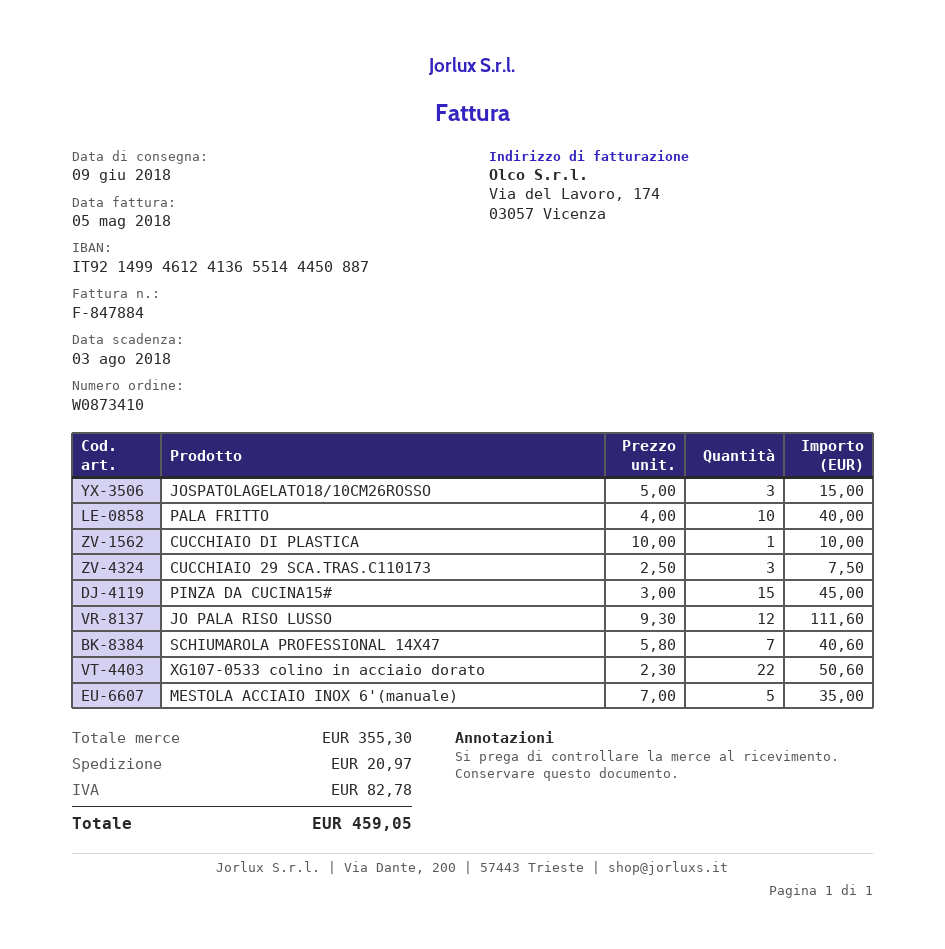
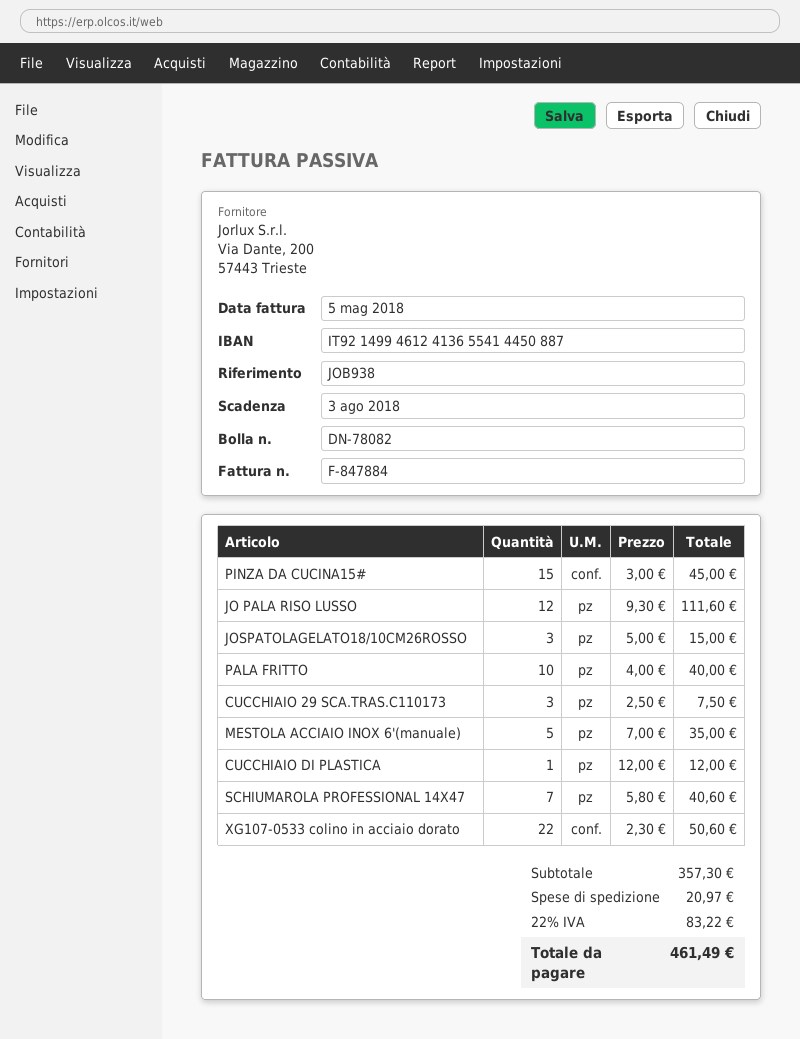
bank account: IT9214994612413655144450887 -> IT9214994612413655414450887
CUCCHIAIO DI PLASTICA: 1 x 10.00 = 10.00 -> 1 x 12.00 = 12.00
subtotal: 355.30 -> 357.30
tax: 82.78 -> 83.22
total: 459.05 -> 461.49

